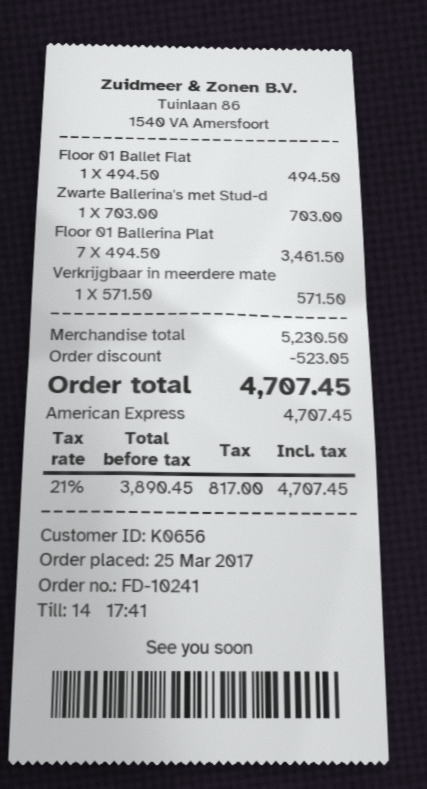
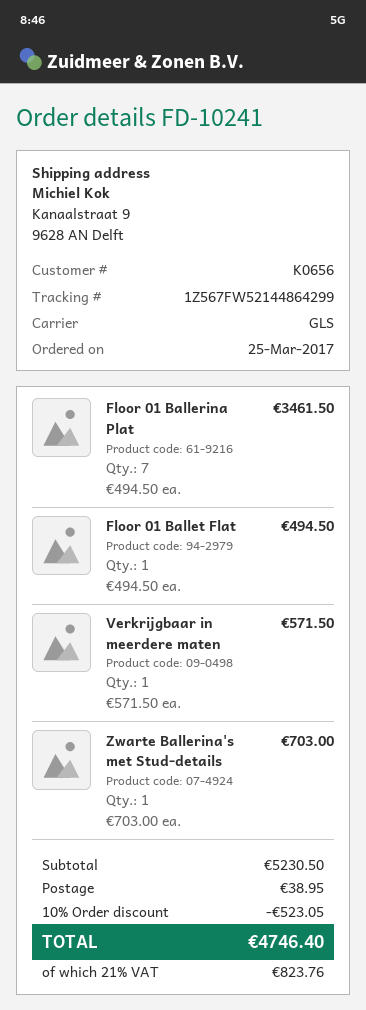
shipping: none -> 38.95
tax: 21% = 817.00 -> 21% = 823.76
total: 4707.45 -> 4746.40

